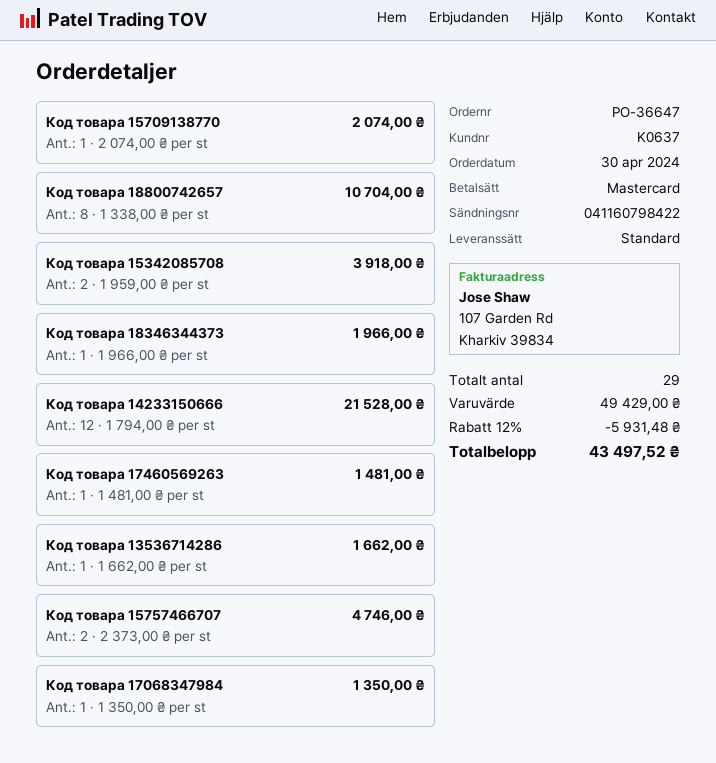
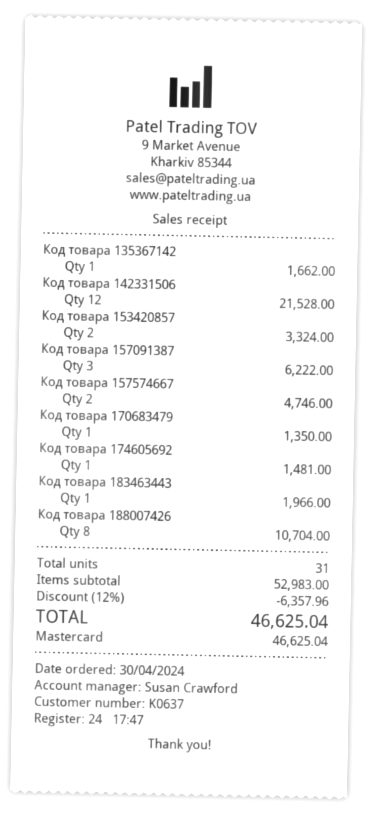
Код товара 15709138770: 1 for 2074.00 -> 3 for 6222.00
Код товара 15342085708: 2 for 3918.00 -> 2 for 3324.00
total quantity: 29 -> 31
subtotal: 49429.00 -> 52983.00
discount: 12% = 5931.48 -> 12% = 6357.96
total: 43497.52 -> 46625.04

